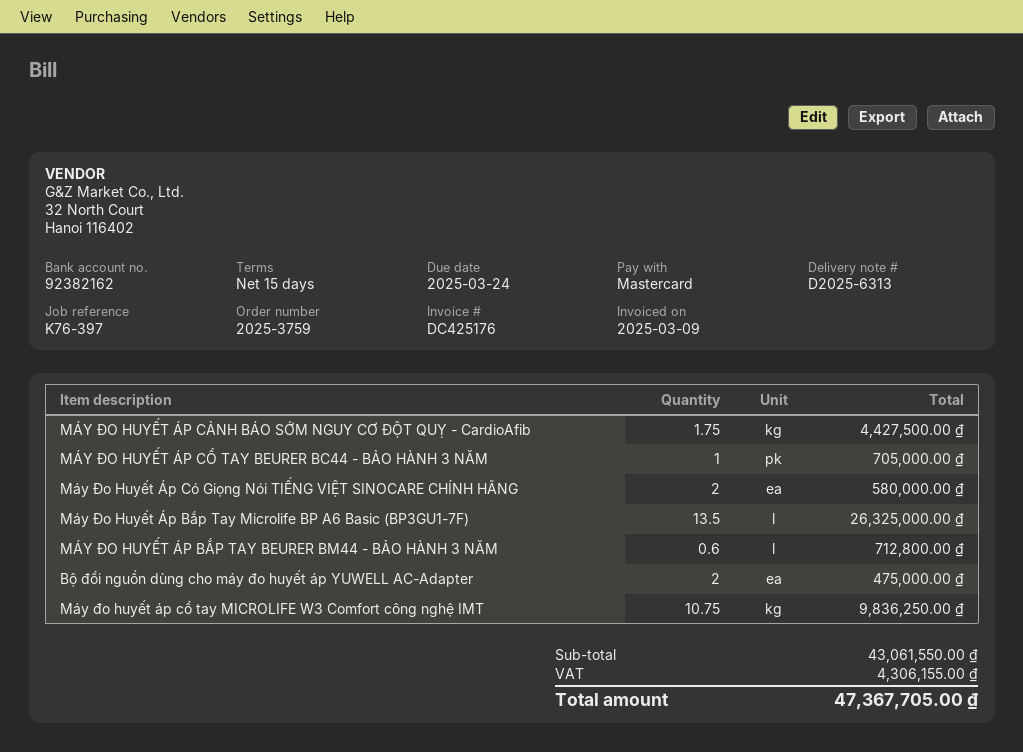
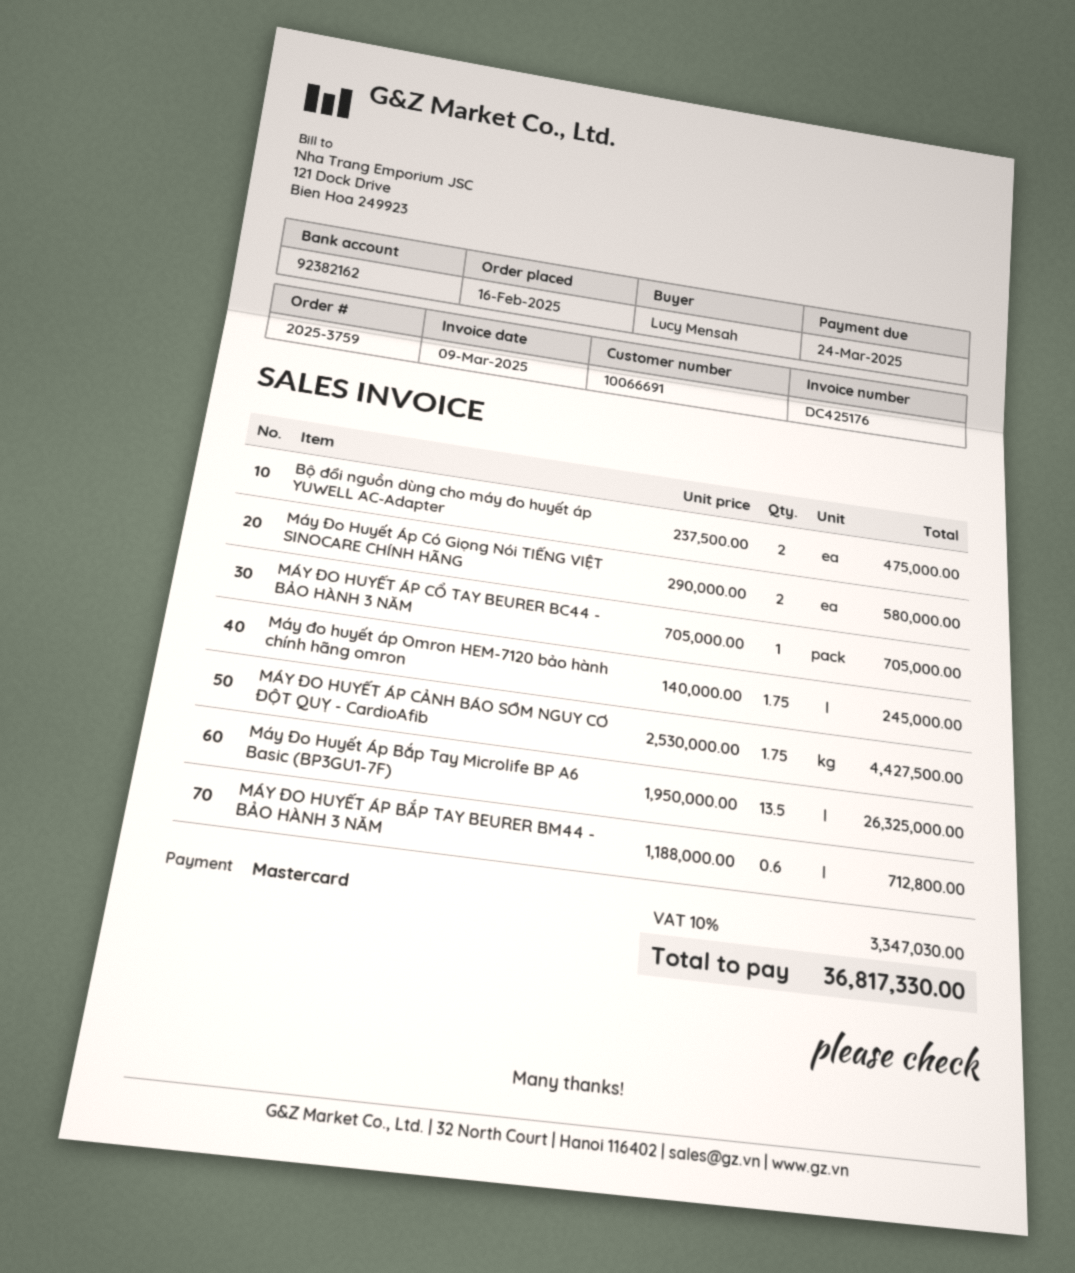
Máy đo huyết áp cổ tay MICROLIFE W3 Comfort công nghệ IMT: 10.75 for 9836250.00 -> none
Máy đo huyết áp Omron HEM-7120 bảo hành chính hãng omron: none -> 1.75 for 245000.00
tax: 4306155.00 -> 3347030.00
total: 47367705.00 -> 36817330.00

